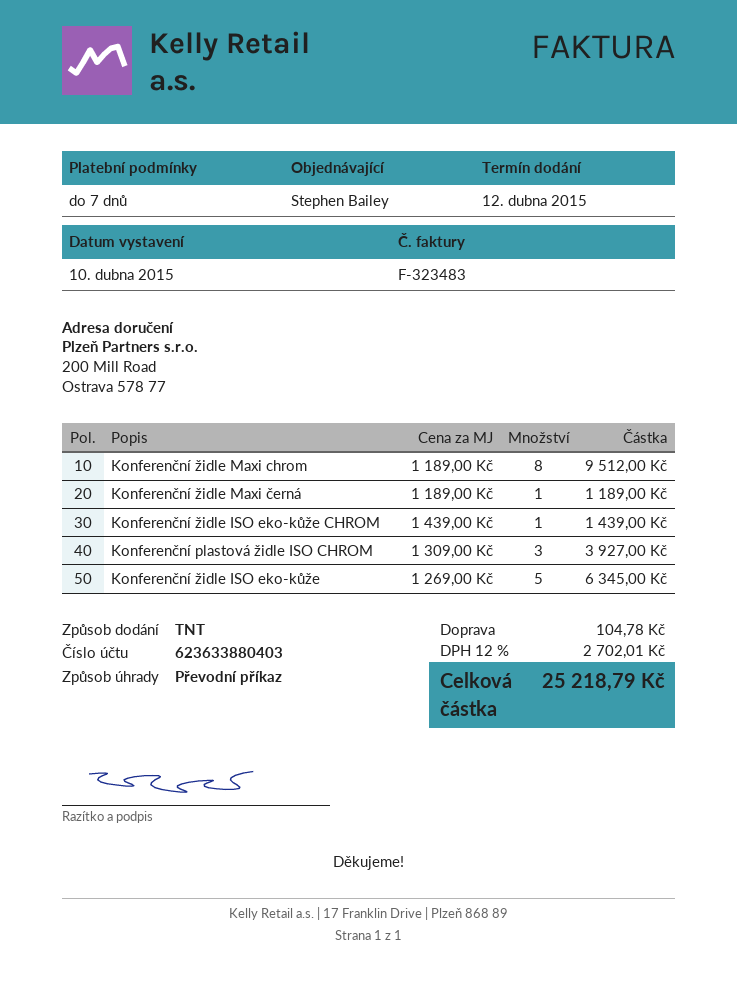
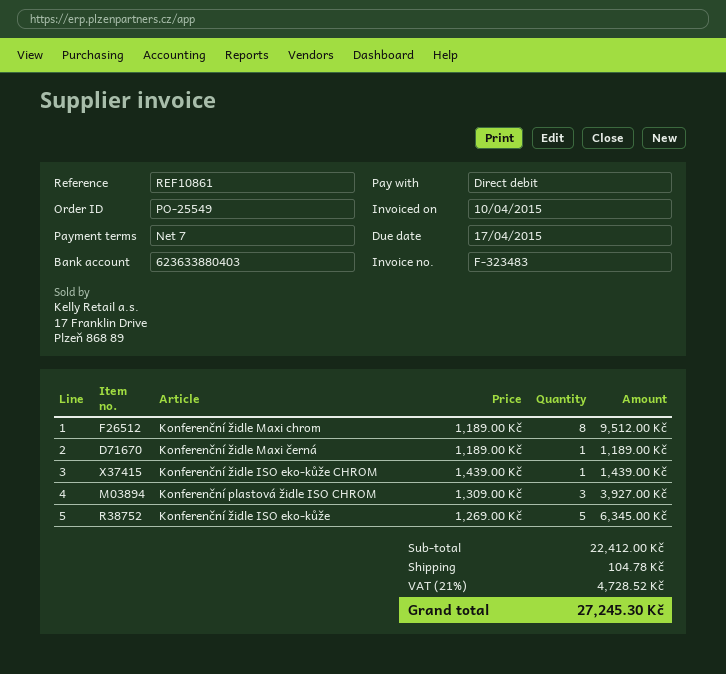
payment method: bank transfer -> direct debit
tax: 12% = 2702.01 -> 21% = 4728.52
total: 25218.79 -> 27245.30

